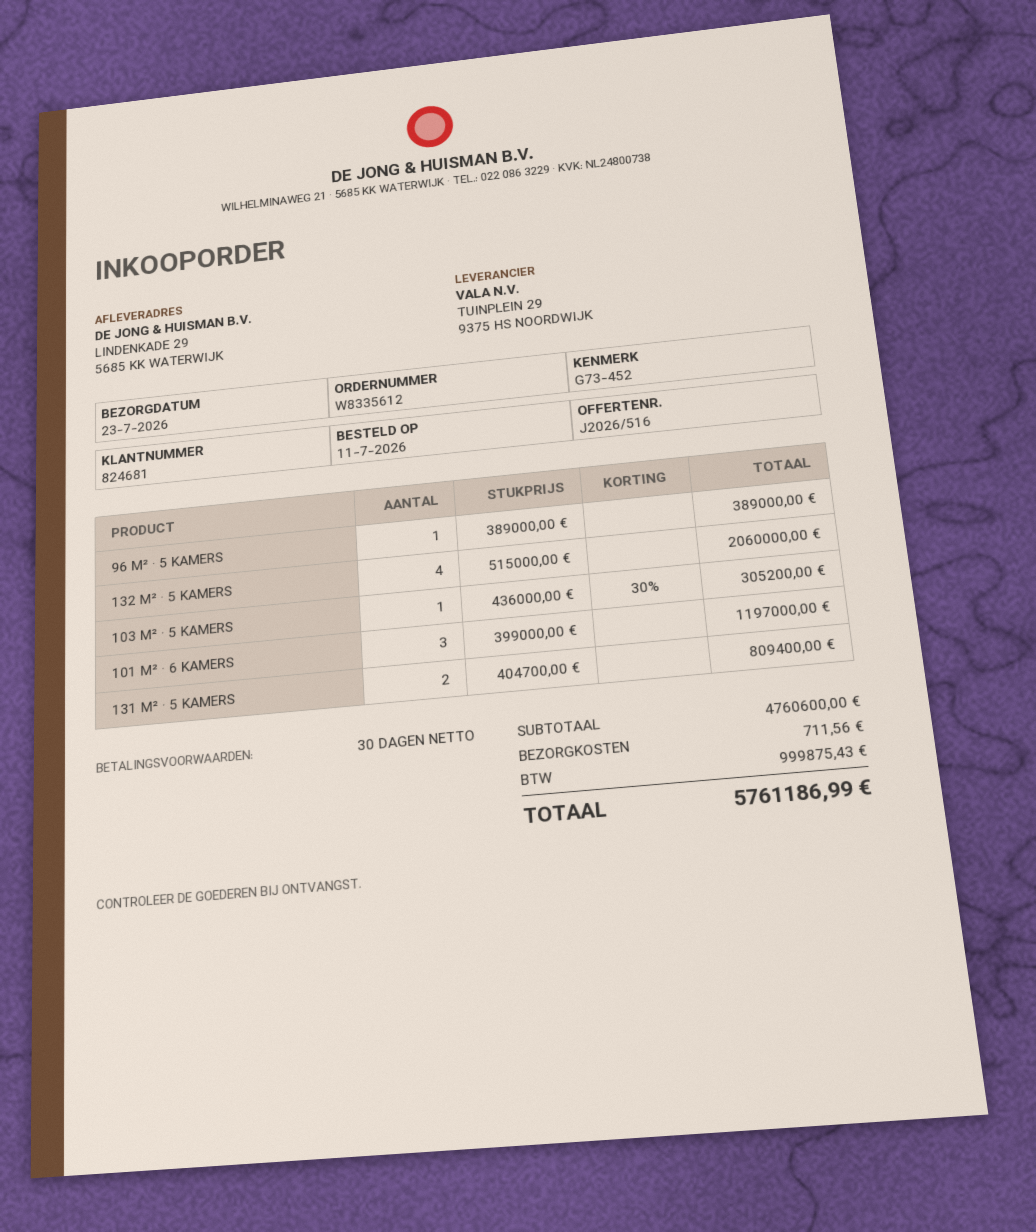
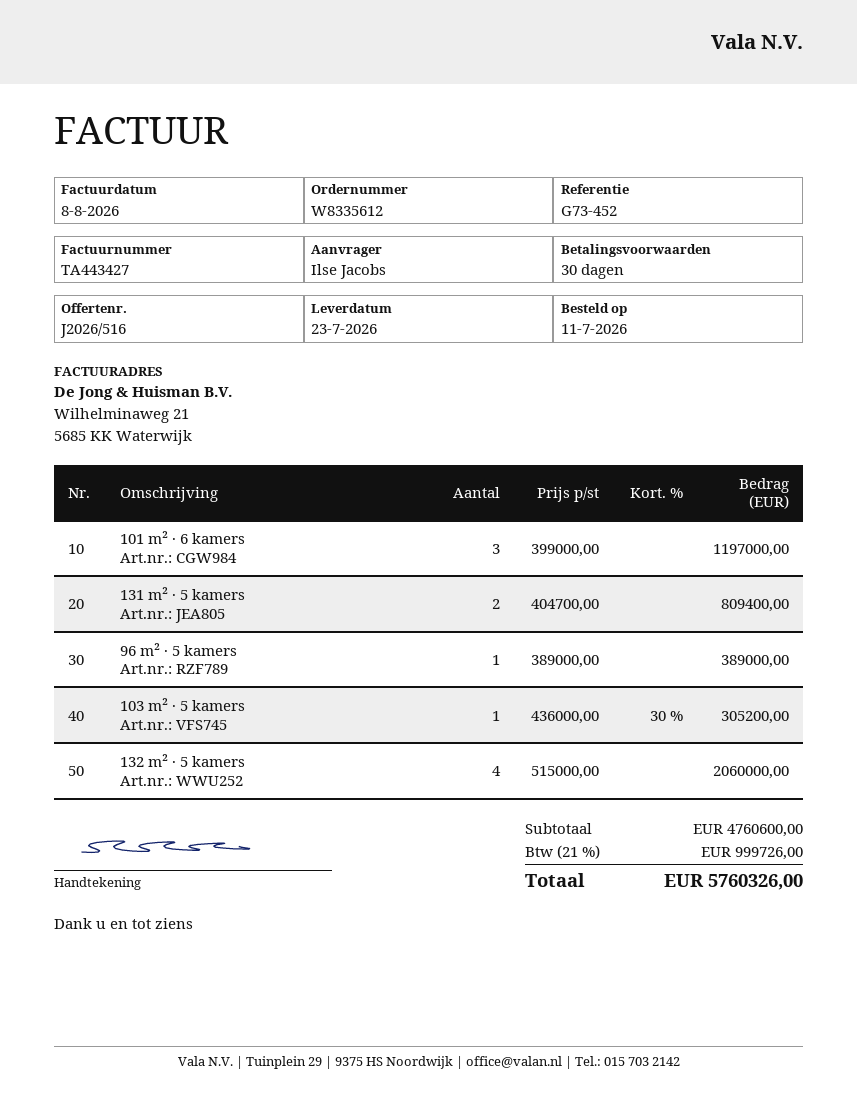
shipping: 711.56 -> none
tax: 999875.43 -> 999726.00
total: 5761186.99 -> 5760326.00

